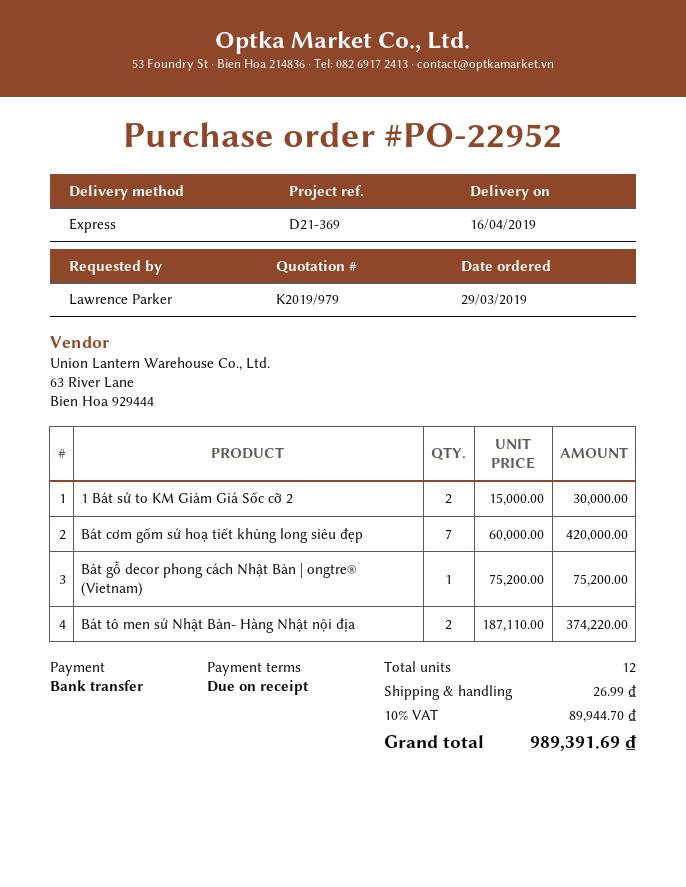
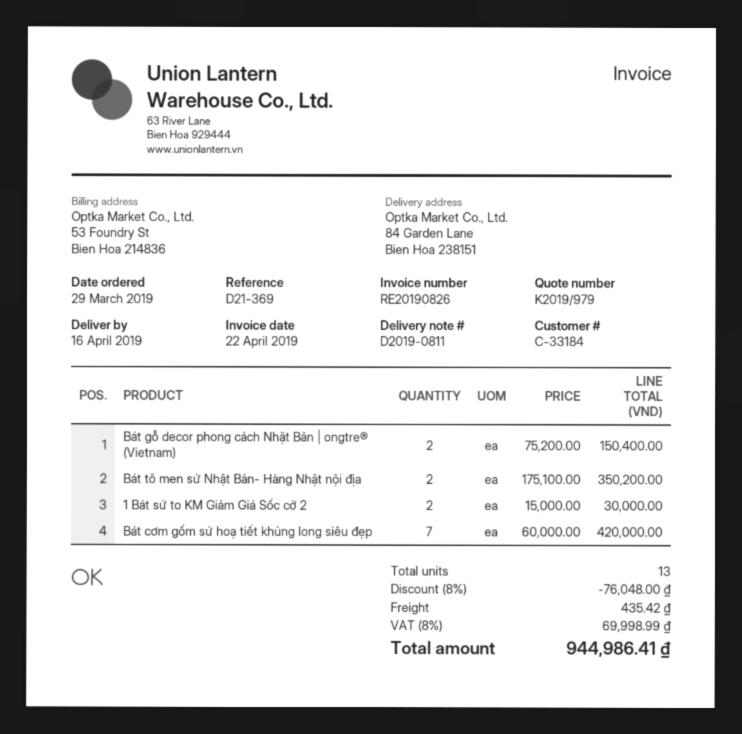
Bát gỗ decor phong cách Nhật Bản | ongtre® (Vietnam): 1 x 75200.00 = 75200.00 -> 2 x 75200.00 = 150400.00
Bát tô men sứ Nhật Bản- Hàng Nhật nội địa: 2 x 187110.00 = 374220.00 -> 2 x 175100.00 = 350200.00
total quantity: 12 -> 13
discount: none -> 8% = 76048.00
shipping: 26.99 -> 435.42
tax: 10% = 89944.70 -> 8% = 69998.99
total: 989391.69 -> 944986.41

